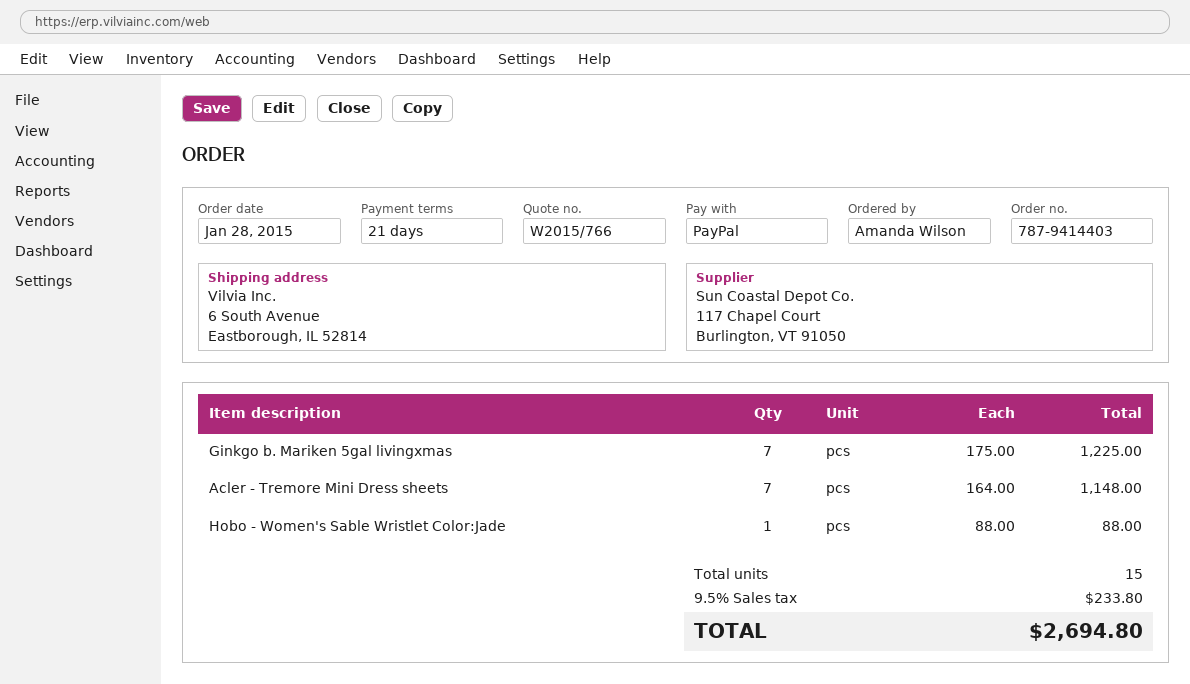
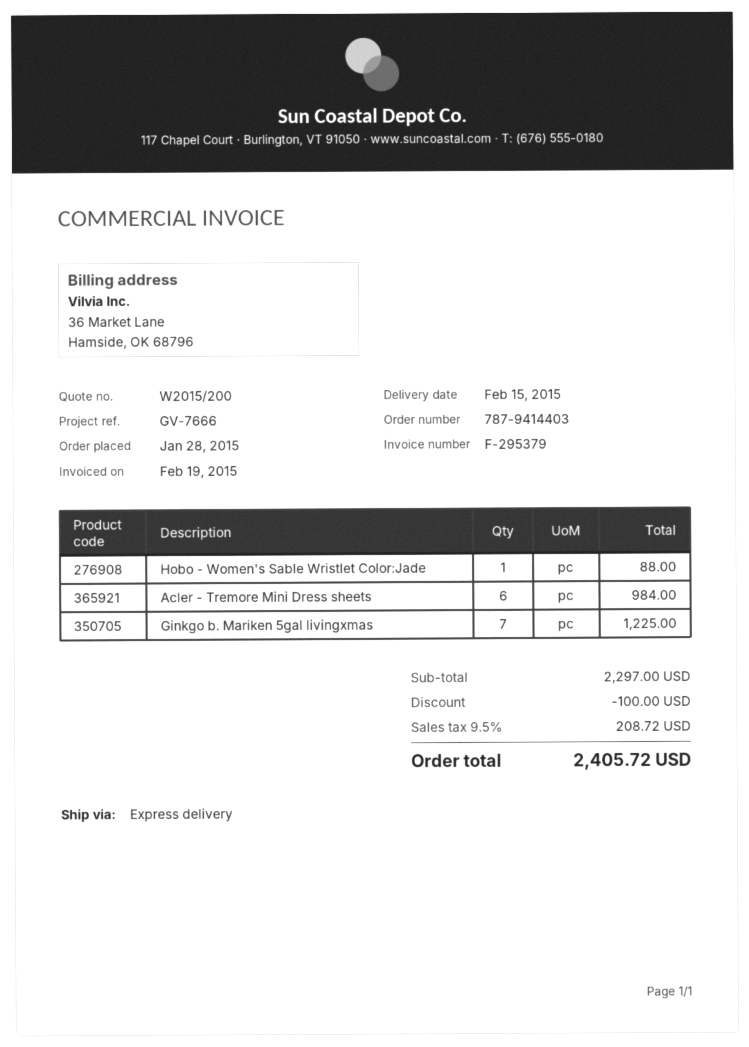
quote number: W2015/766 -> W2015/200
Acler - Tremore Mini Dress sheets: 7 for 1148.00 -> 6 for 984.00
discount: none -> 100.00
tax: 9.5% = 233.80 -> 9.5% = 208.72
total: 2694.80 -> 2405.72

